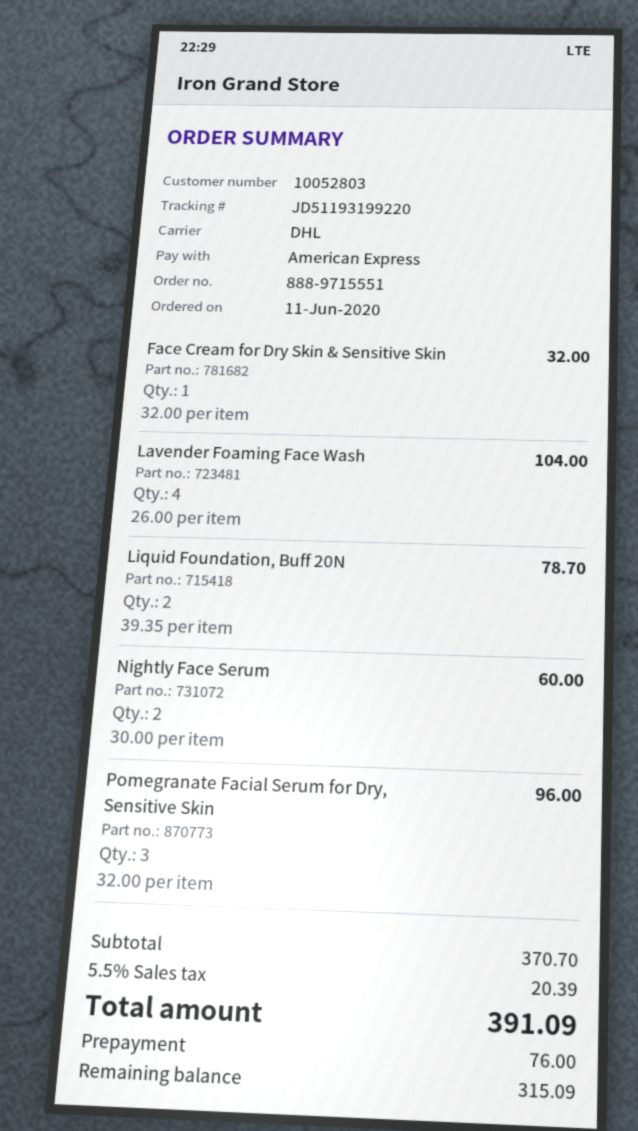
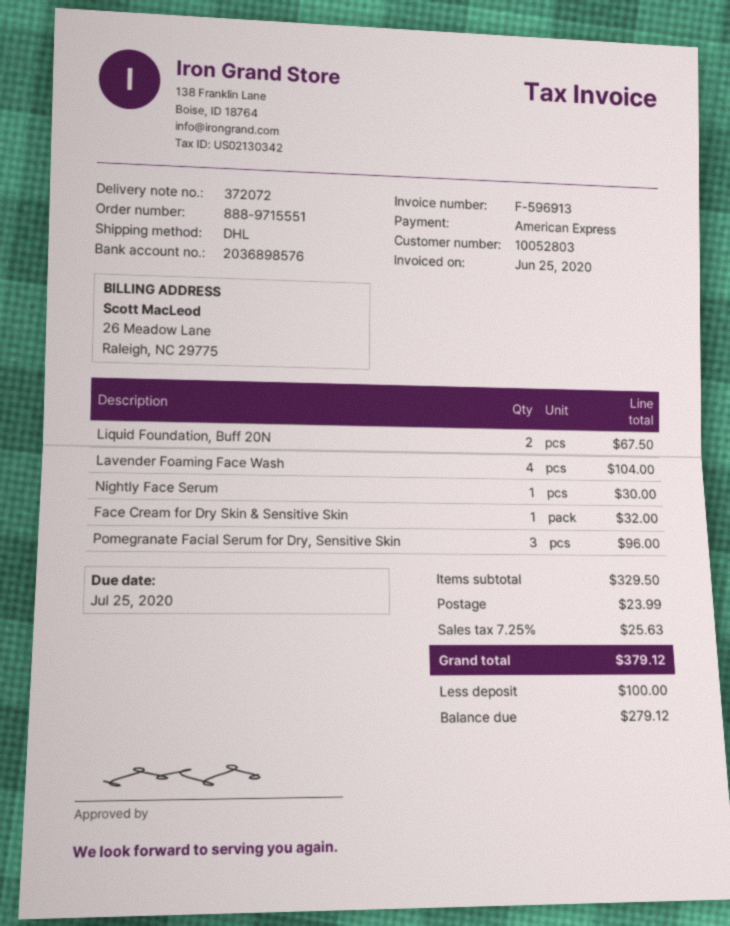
Liquid Foundation, Buff 20N: 2 for 78.70 -> 2 for 67.50
Nightly Face Serum: 2 for 60.00 -> 1 for 30.00
subtotal: 370.70 -> 329.50
shipping: none -> 23.99
tax: 5.5% = 20.39 -> 7.25% = 25.63
total: 391.09 -> 379.12
deposit: 76.00 -> 100.00
balance: 315.09 -> 279.12

